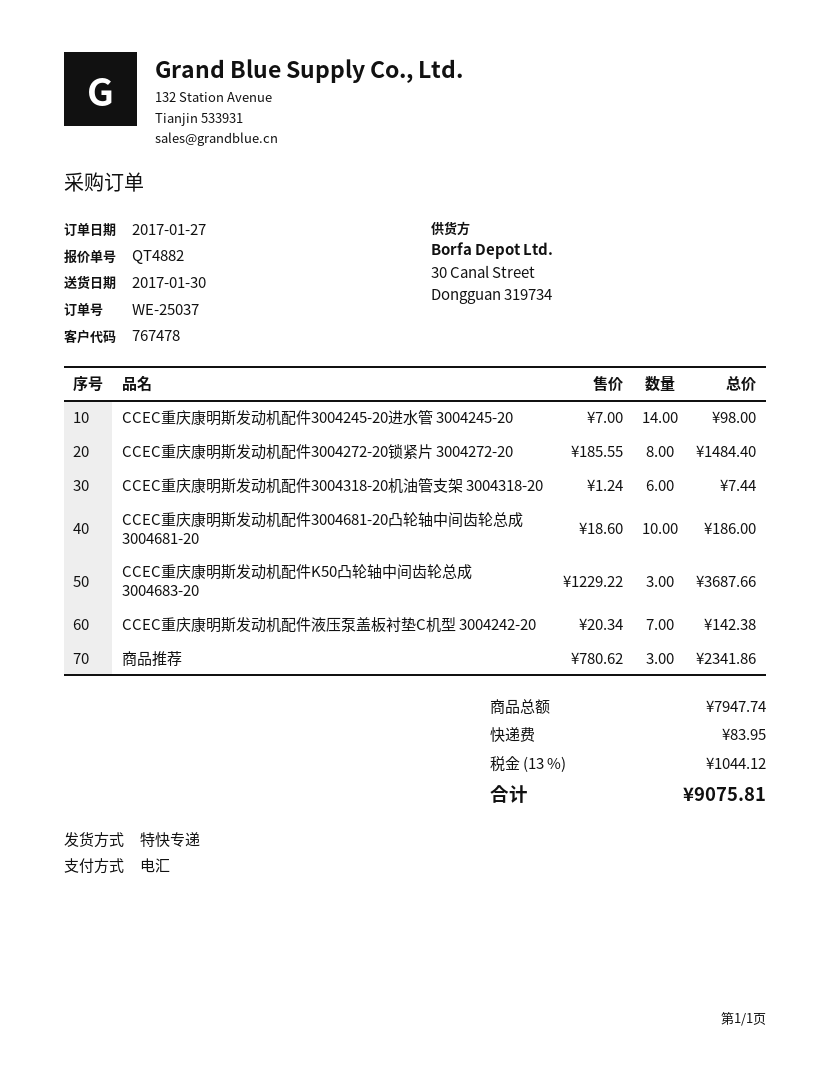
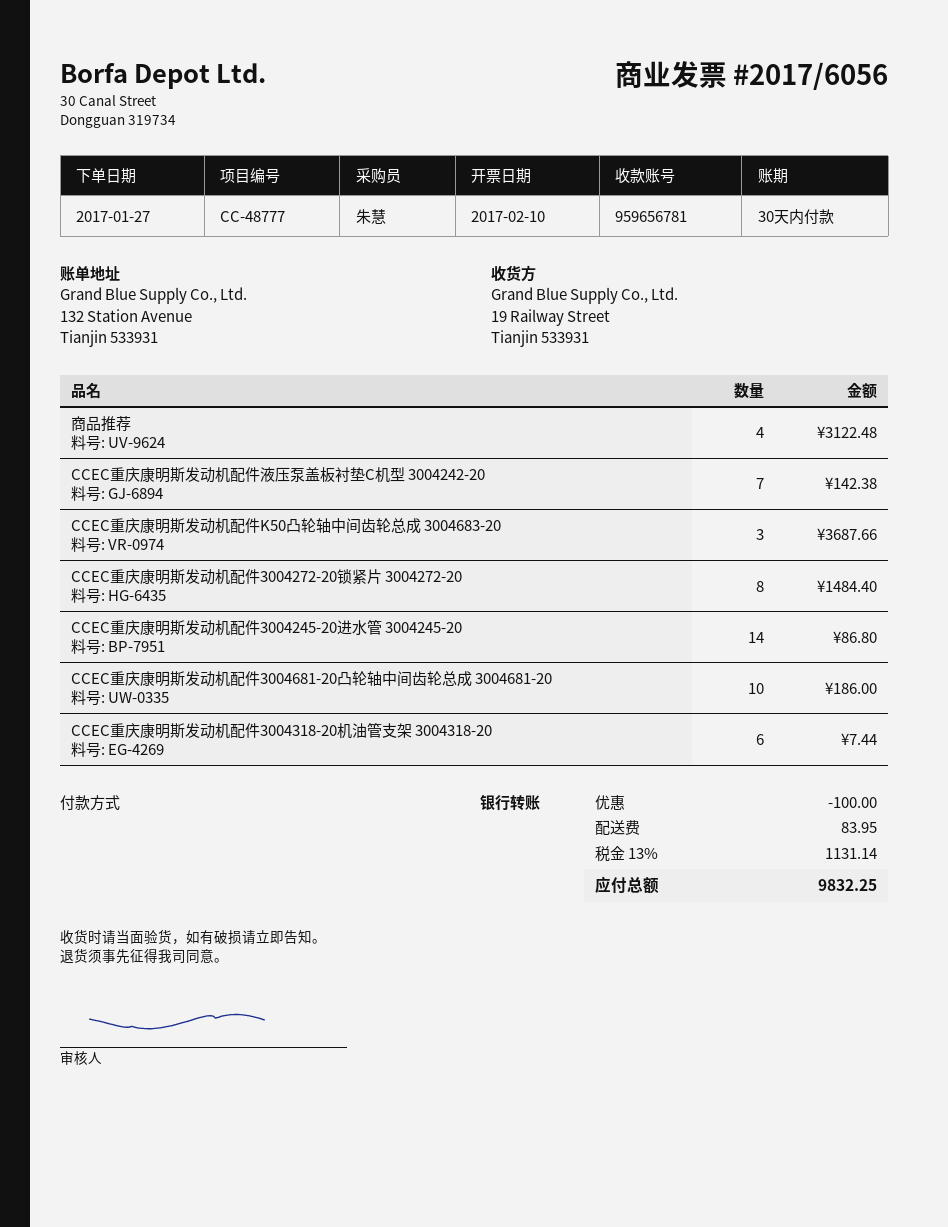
CCEC重庆康明斯发动机配件3004245-20进水管 3004245-20: 14 for 98.00 -> 14 for 86.80
商品推荐: 3 for 2341.86 -> 4 for 3122.48
discount: none -> 100.00
tax: 13% = 1044.12 -> 13% = 1131.14
total: 9075.81 -> 9832.25

